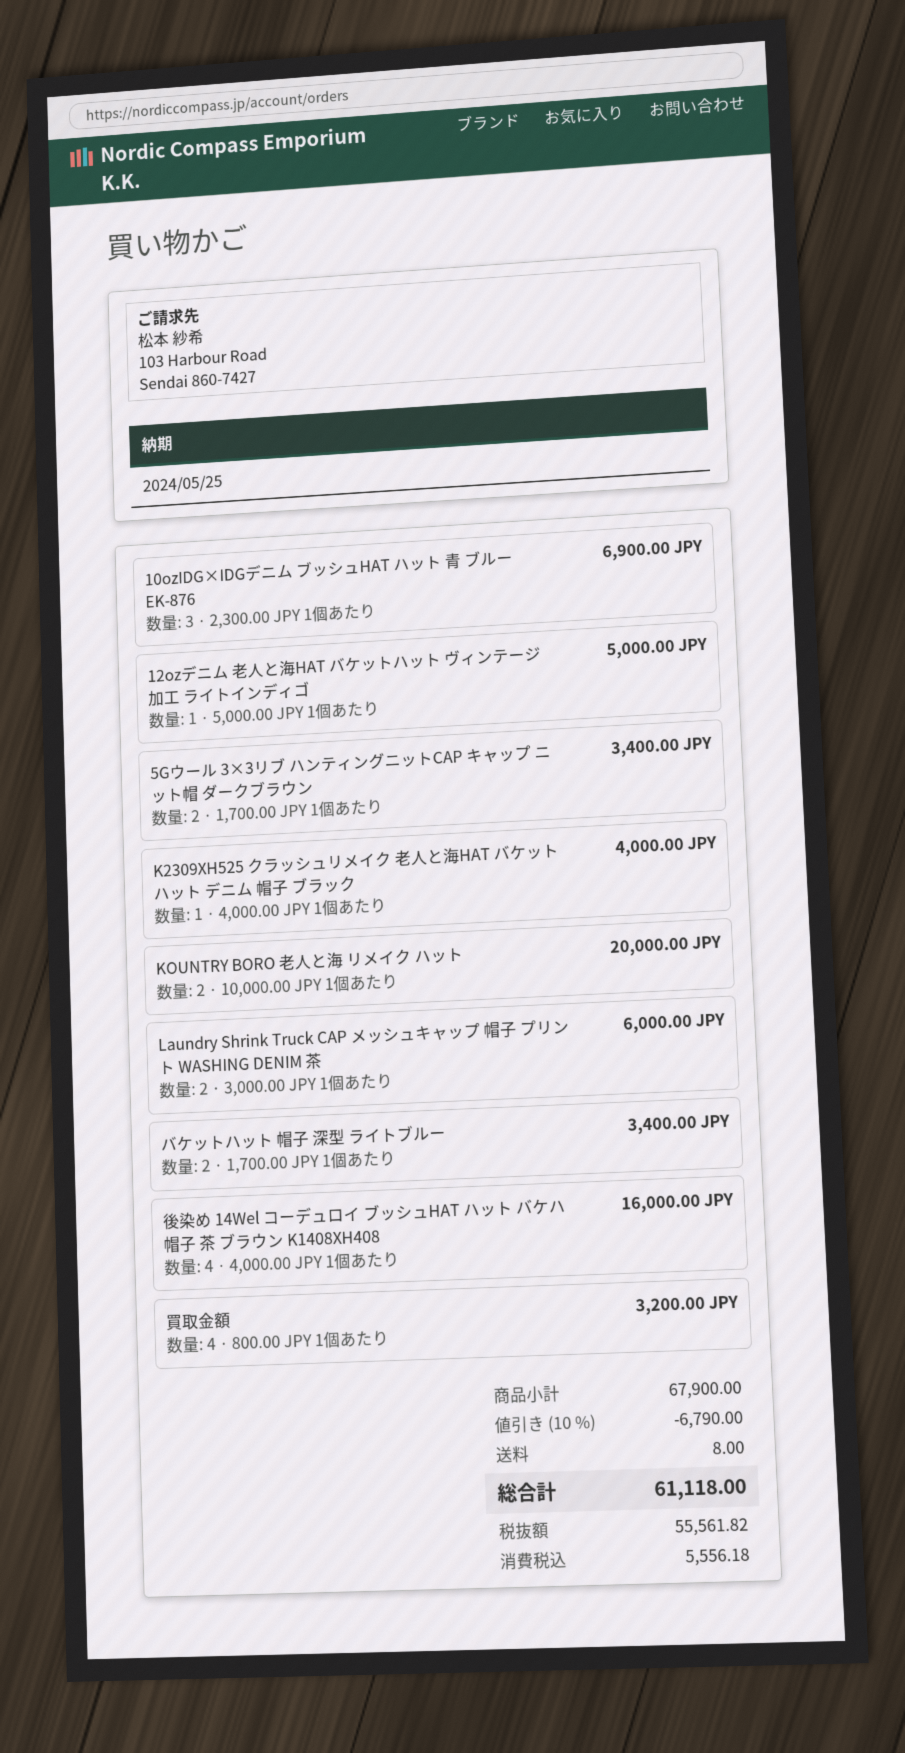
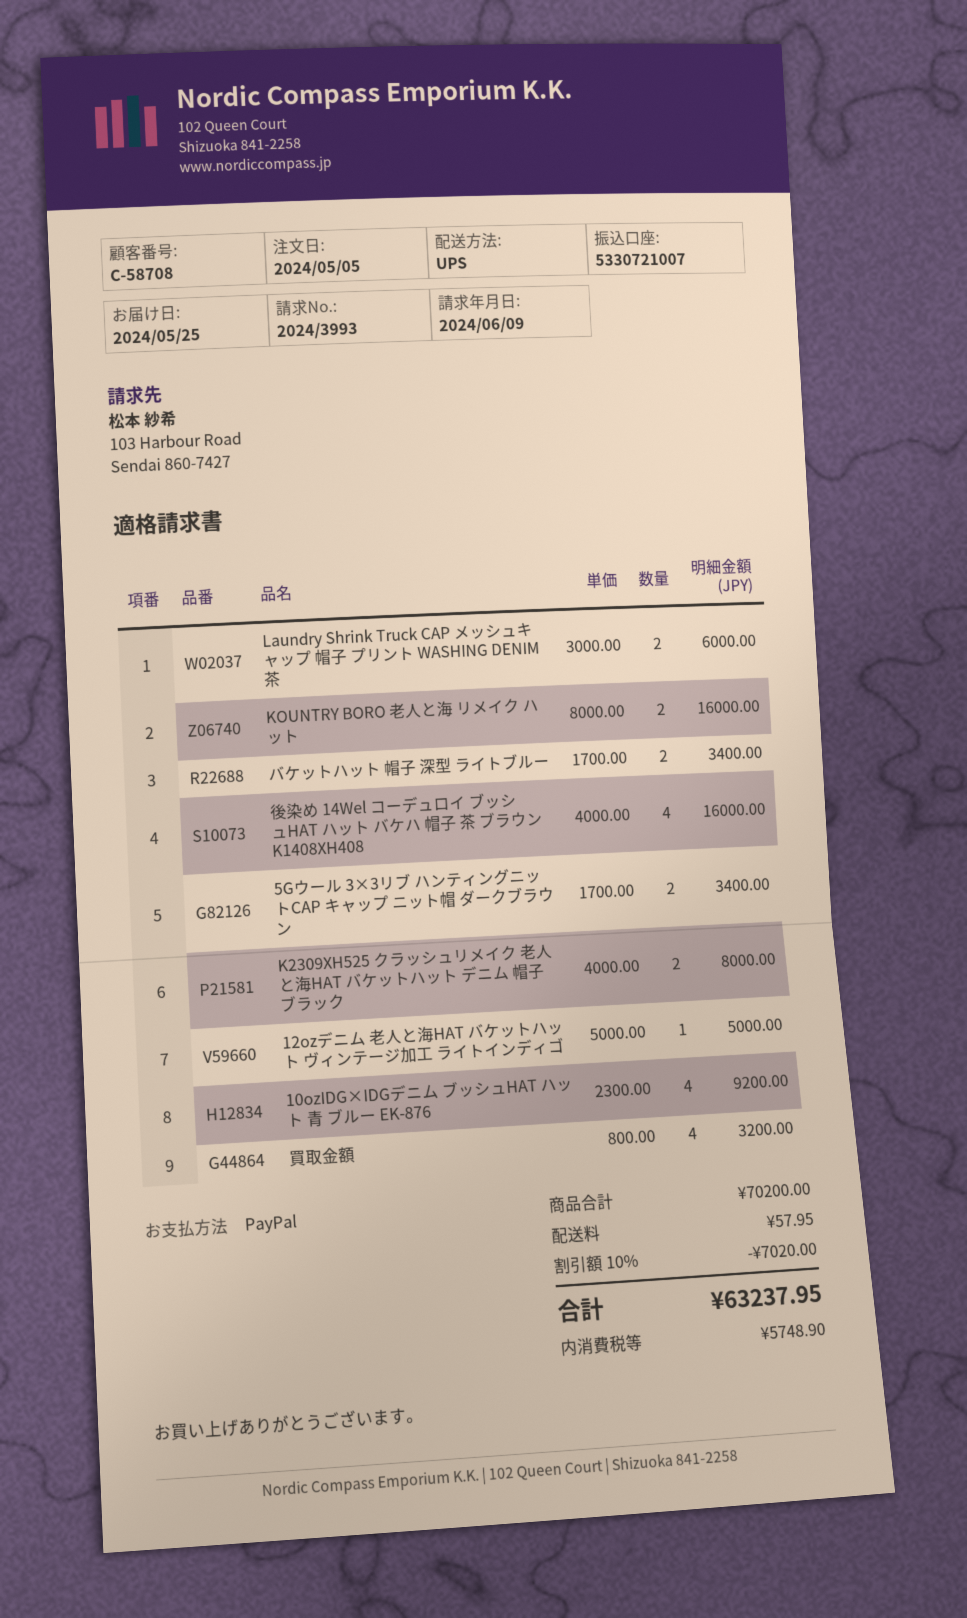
10ozIDG×IDGデニム ブッシュHAT ハット 青 ブルー EK-876: 3 x 2300.00 = 6900.00 -> 4 x 2300.00 = 9200.00
K2309XH525 クラッシュリメイク 老人と海HAT バケットハット デニム 帽子 ブラック: 1 x 4000.00 = 4000.00 -> 2 x 4000.00 = 8000.00
KOUNTRY BORO 老人と海 リメイク ハット: 2 x 10000.00 = 20000.00 -> 2 x 8000.00 = 16000.00
subtotal: 67900.00 -> 70200.00
discount: 10% = 6790.00 -> 10% = 7020.00
shipping: 8.00 -> 57.95
tax: 5556.18 -> 5748.90
total: 61118.00 -> 63237.95

